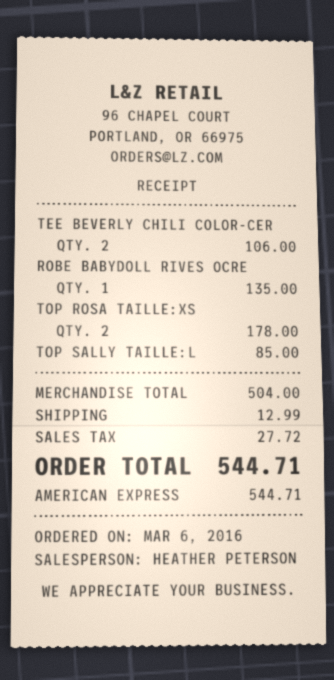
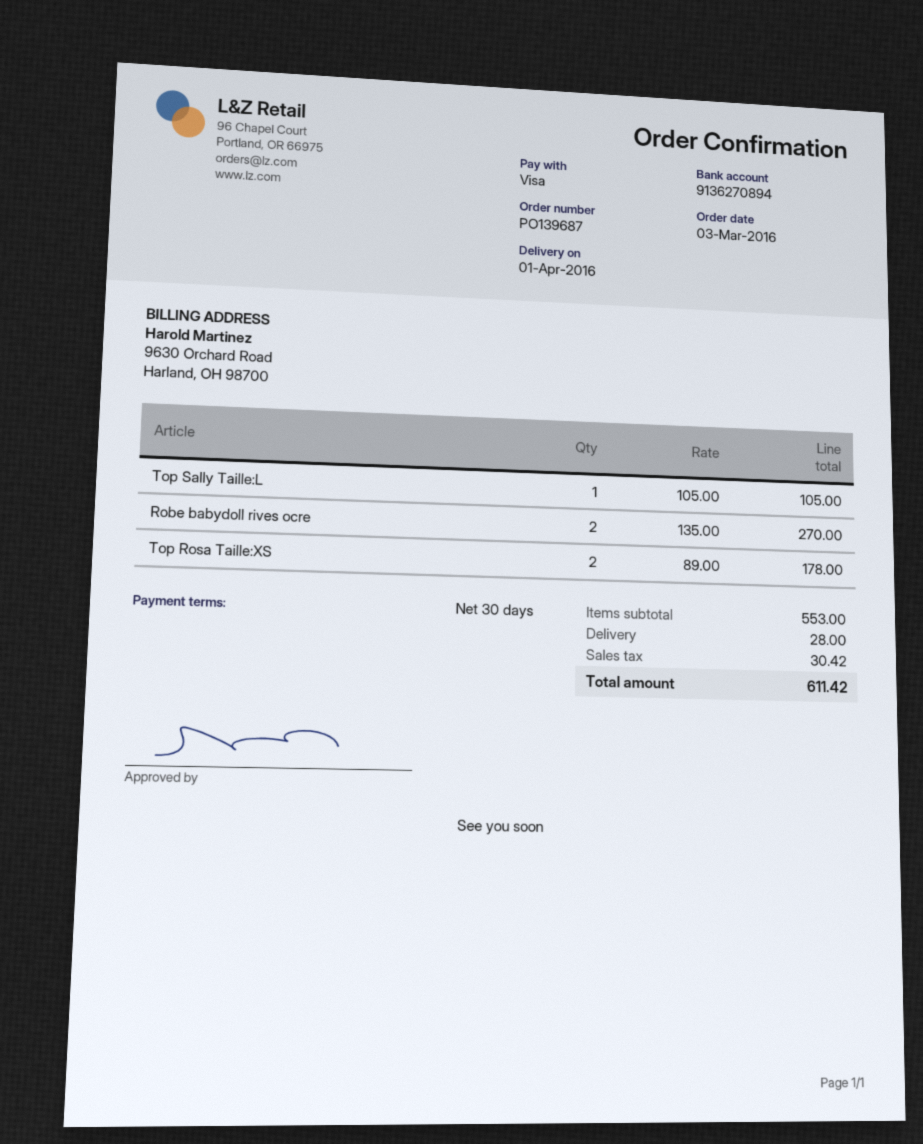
order date: 2016-03-06 -> 2016-03-03
payment method: American Express -> Visa
TEE BEVERLY CHILI COLOR-CER: 2 for 106.00 -> none
ROBE BABYDOLL RIVES OCRE: 1 for 135.00 -> 2 for 270.00
TOP SALLY TAILLE:L: 1 for 85.00 -> 1 for 105.00
subtotal: 504.00 -> 553.00
shipping: 12.99 -> 28.00
tax: 27.72 -> 30.42
total: 544.71 -> 611.42

